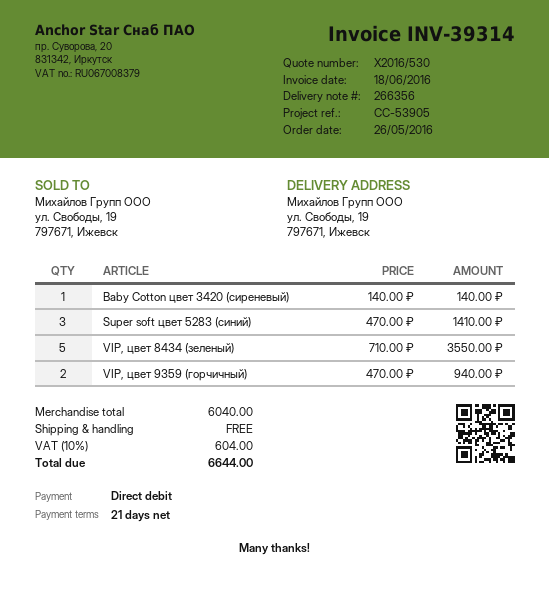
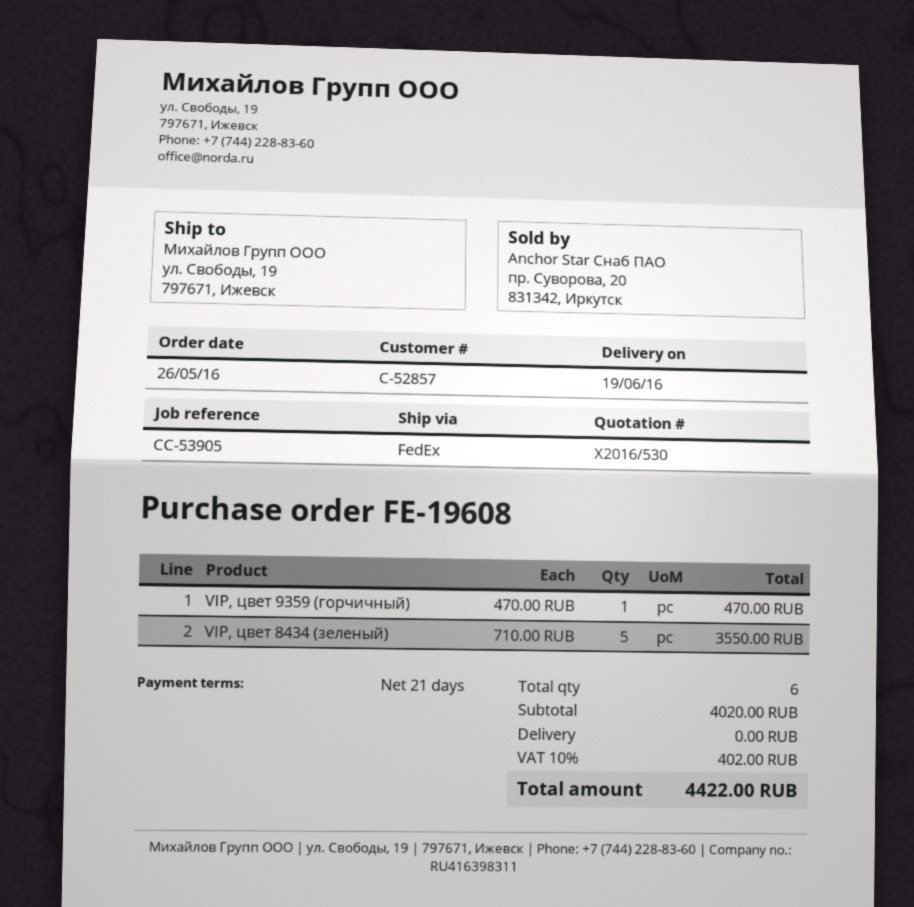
Baby Cotton цвет 3420 (сиреневый): 1 x 140.00 = 140.00 -> none
Super soft цвет 5283 (синий): 3 x 470.00 = 1410.00 -> none
VIP, цвет 9359 (горчичный): 2 x 470.00 = 940.00 -> 1 x 470.00 = 470.00
subtotal: 6040.00 -> 4020.00
tax: 10% = 604.00 -> 10% = 402.00
total: 6644.00 -> 4422.00

